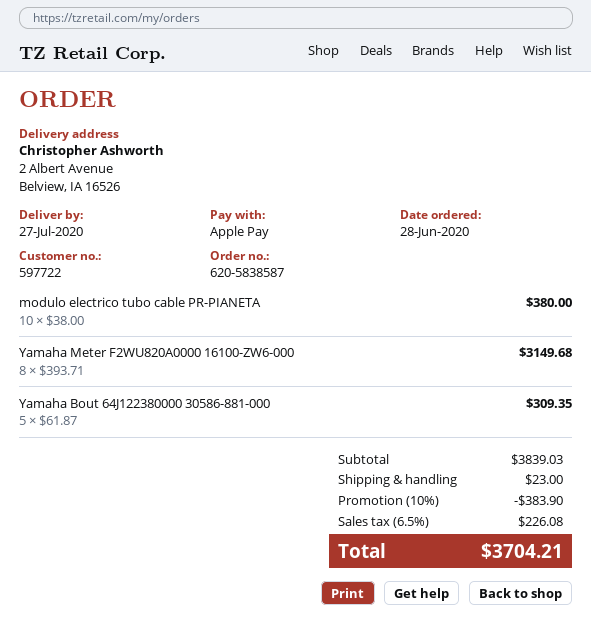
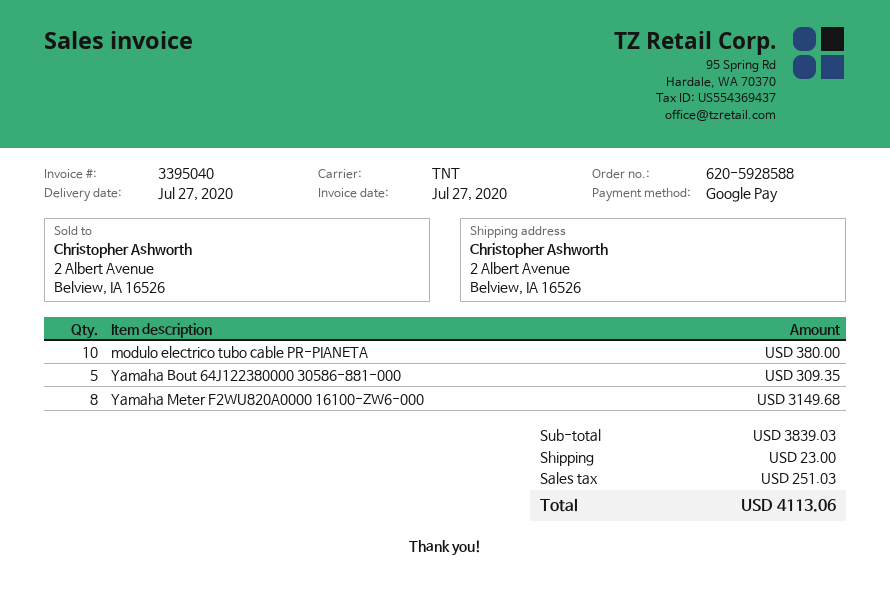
order number: 620-5838587 -> 620-5928588
payment method: Apple Pay -> Google Pay
discount: 10% = 383.90 -> none
tax: 226.08 -> 251.03
total: 3704.21 -> 4113.06

